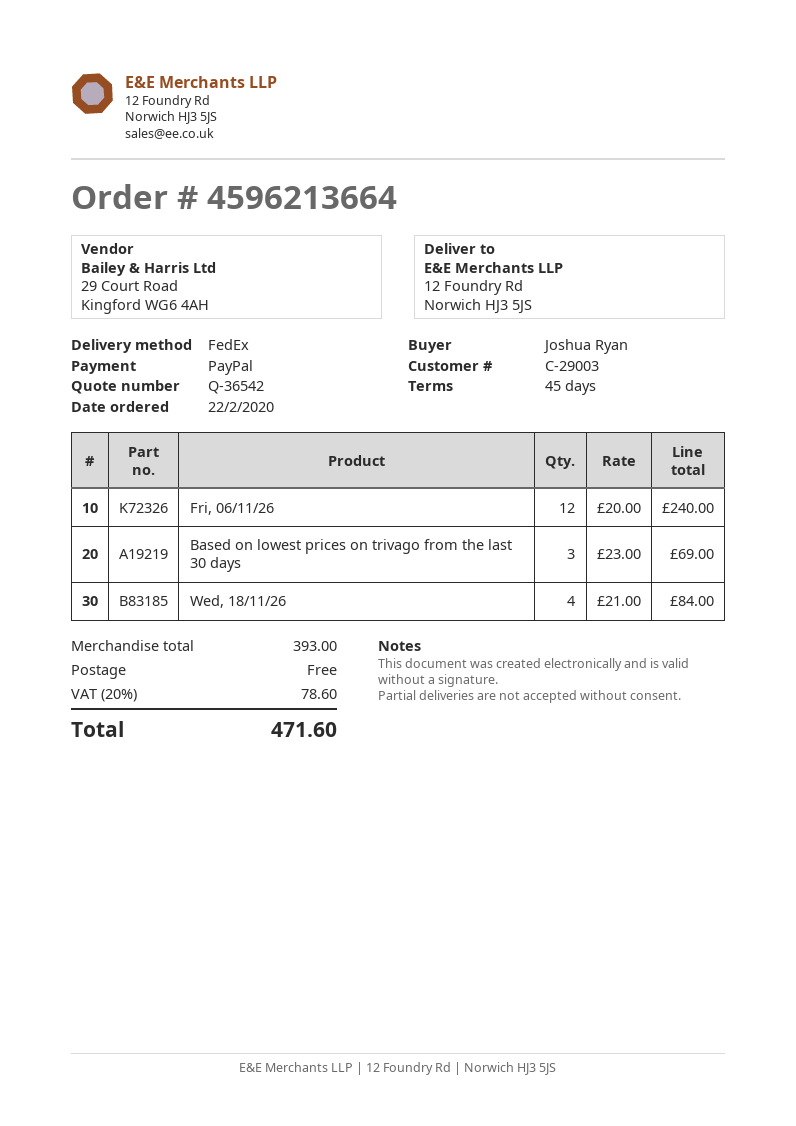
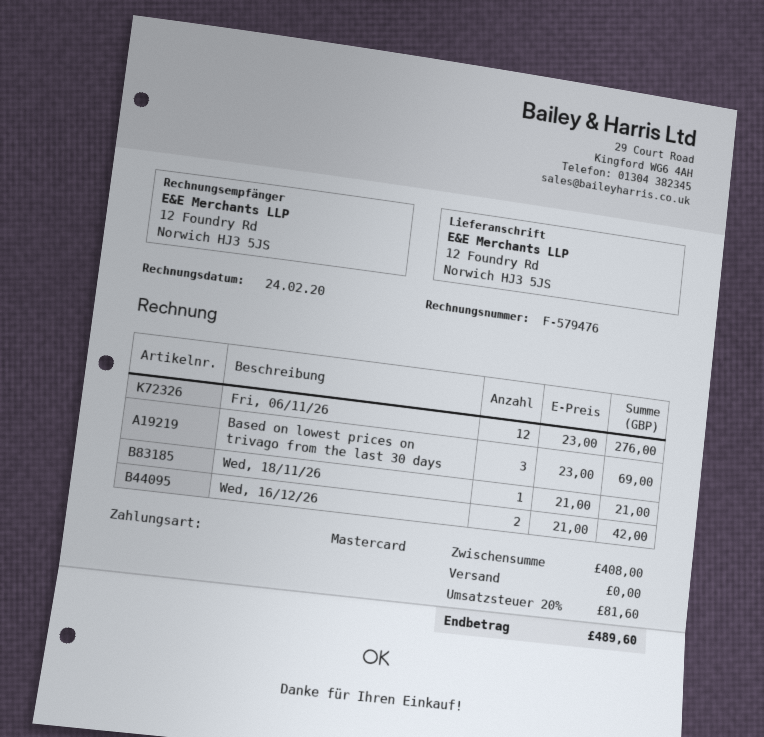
payment method: PayPal -> Mastercard
Fri, 06/11/26: 12 x 20.00 = 240.00 -> 12 x 23.00 = 276.00
Wed, 18/11/26: 4 x 21.00 = 84.00 -> 1 x 21.00 = 21.00
Wed, 16/12/26: none -> 2 x 21.00 = 42.00
subtotal: 393.00 -> 408.00
tax: 20% = 78.60 -> 20% = 81.60
total: 471.60 -> 489.60

